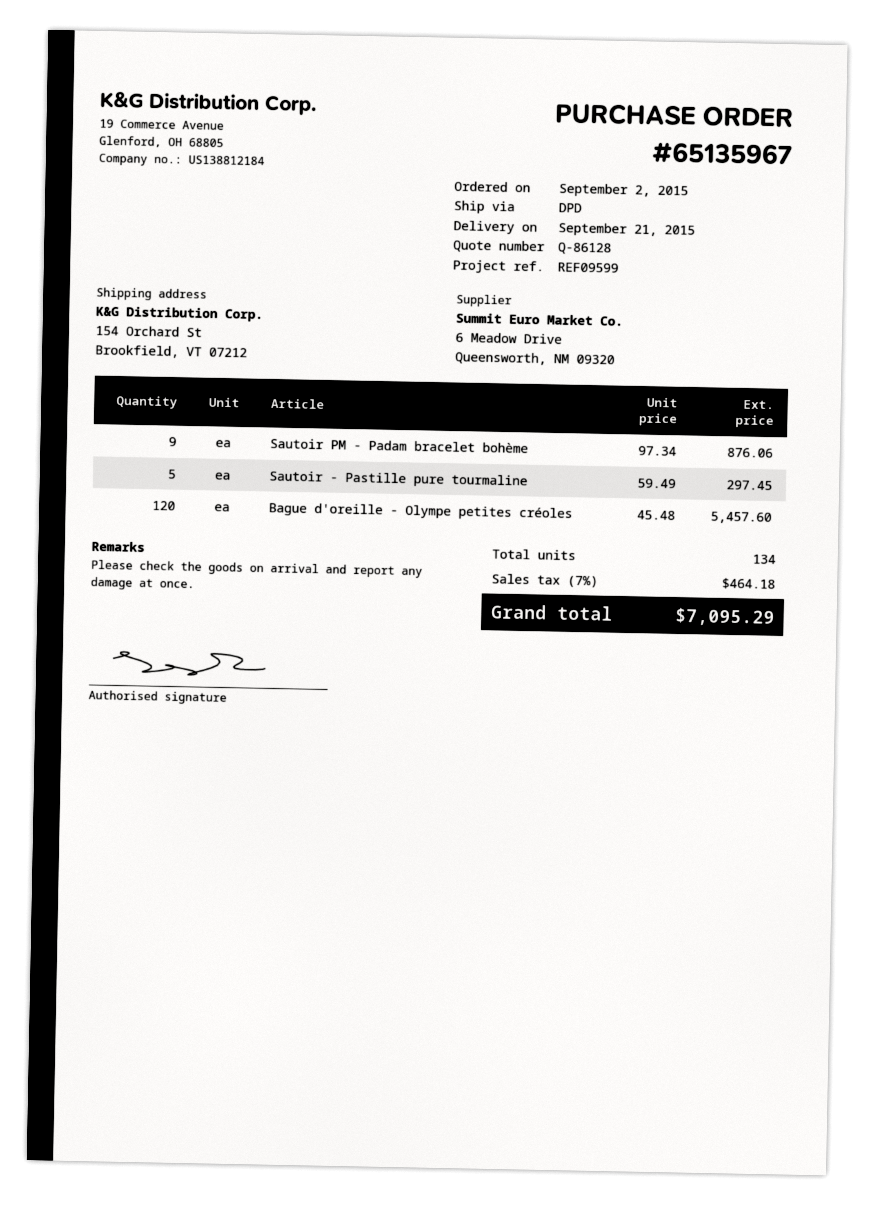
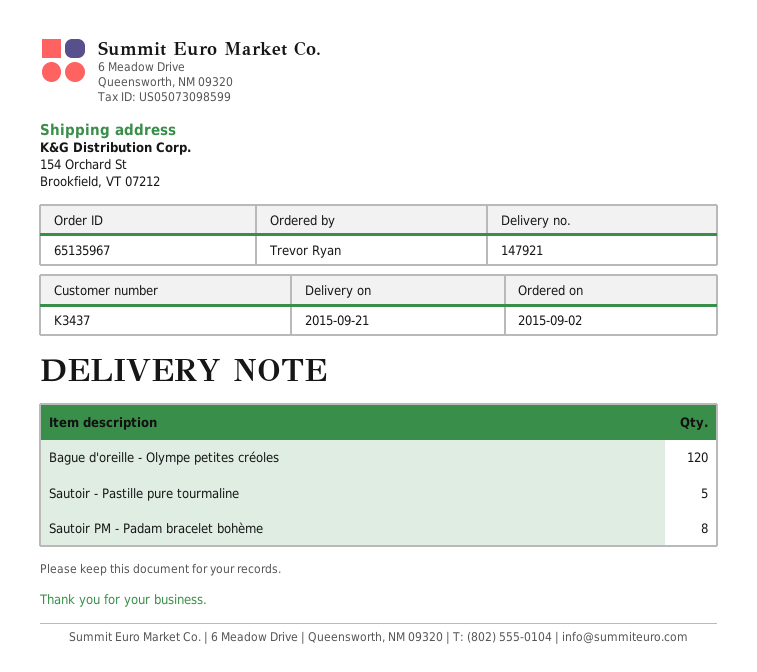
Sautoir PM - Padam bracelet bohème: 9 -> 8

